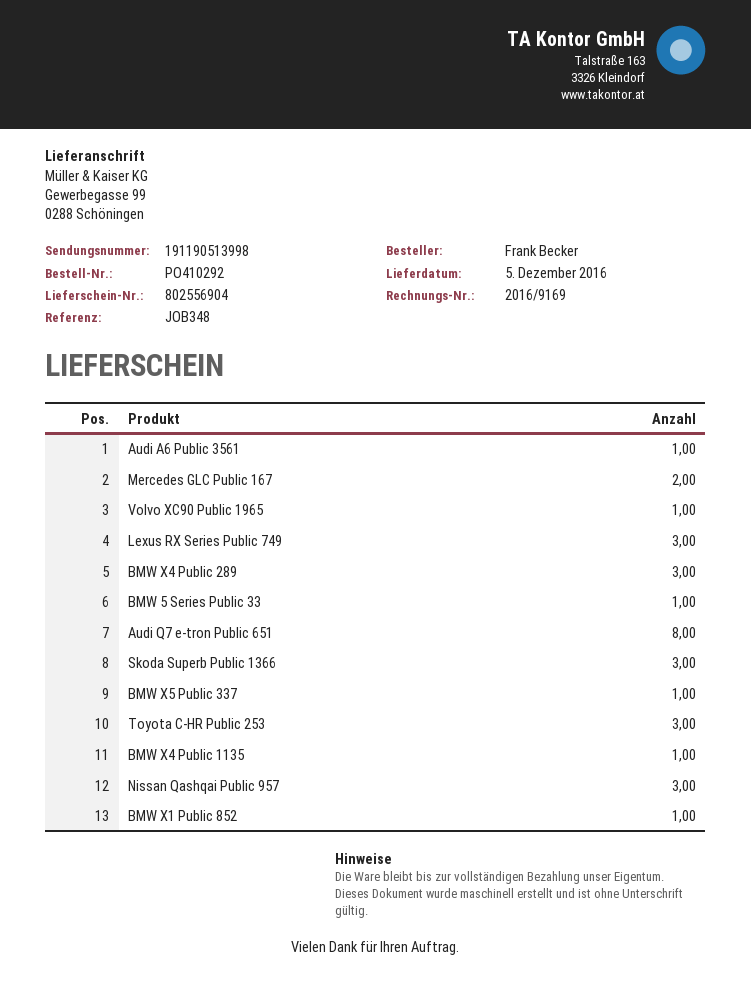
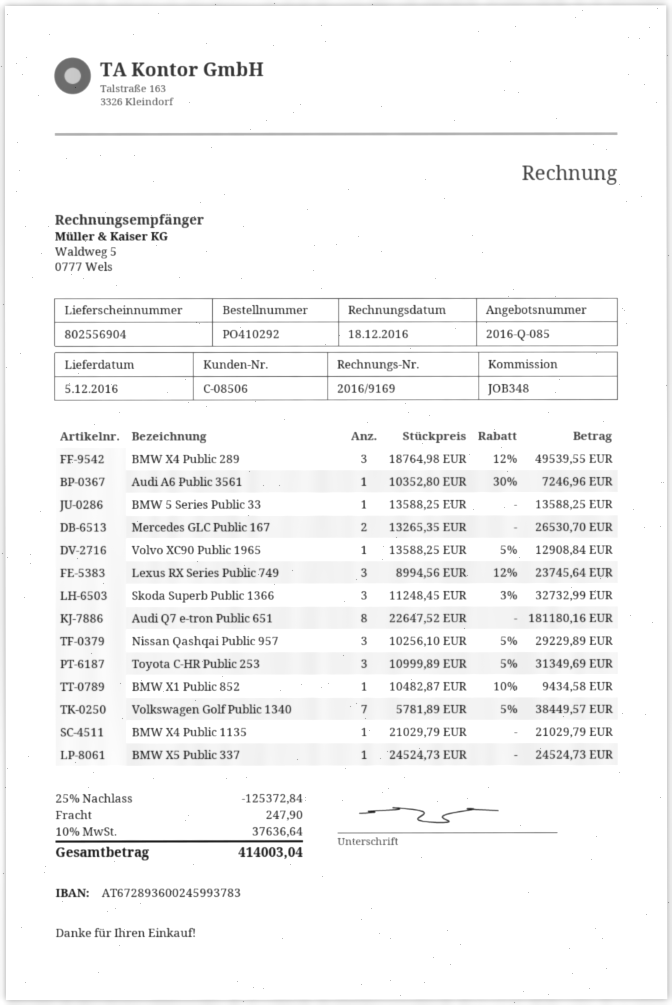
Volkswagen Golf Public 1340: none -> 7

